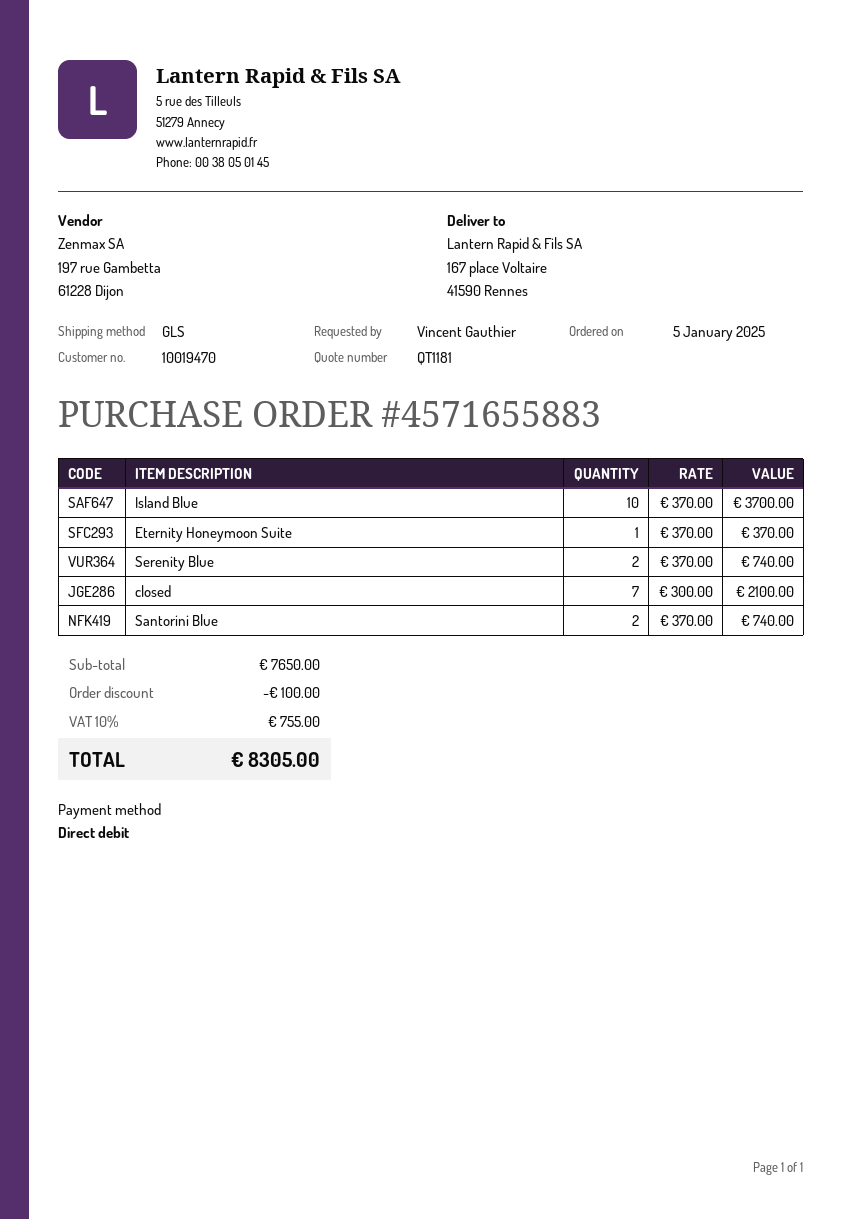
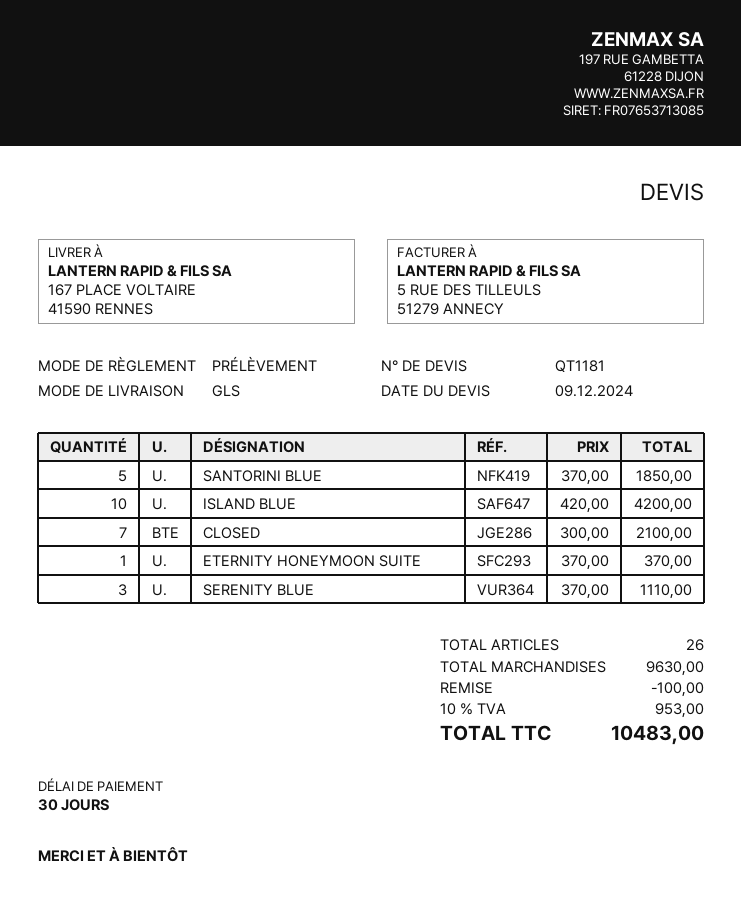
Island Blue: 10 x 370.00 = 3700.00 -> 10 x 420.00 = 4200.00
Serenity Blue: 2 x 370.00 = 740.00 -> 3 x 370.00 = 1110.00
Santorini Blue: 2 x 370.00 = 740.00 -> 5 x 370.00 = 1850.00
subtotal: 7650.00 -> 9630.00
tax: 10% = 755.00 -> 10% = 953.00
total: 8305.00 -> 10483.00

